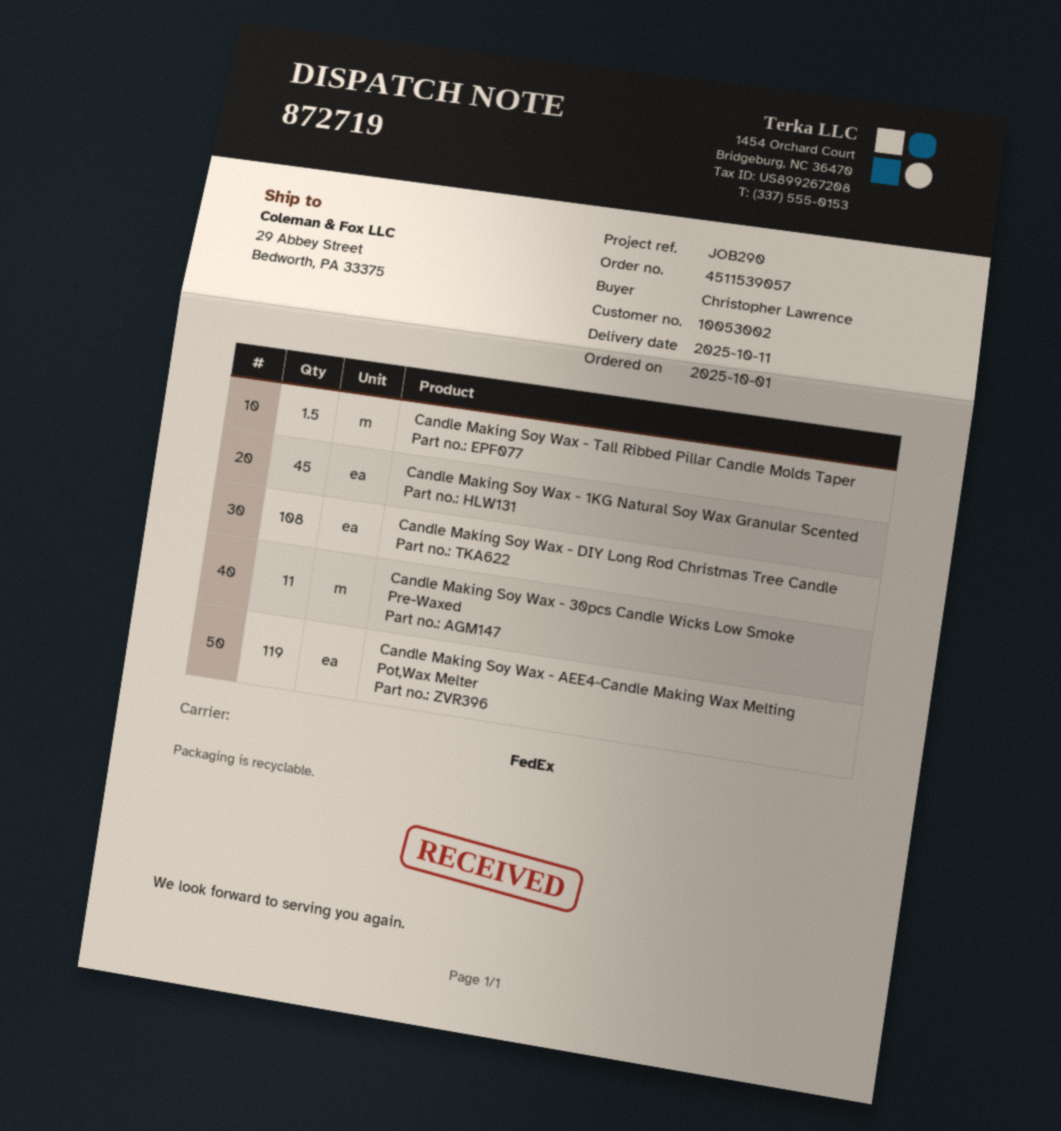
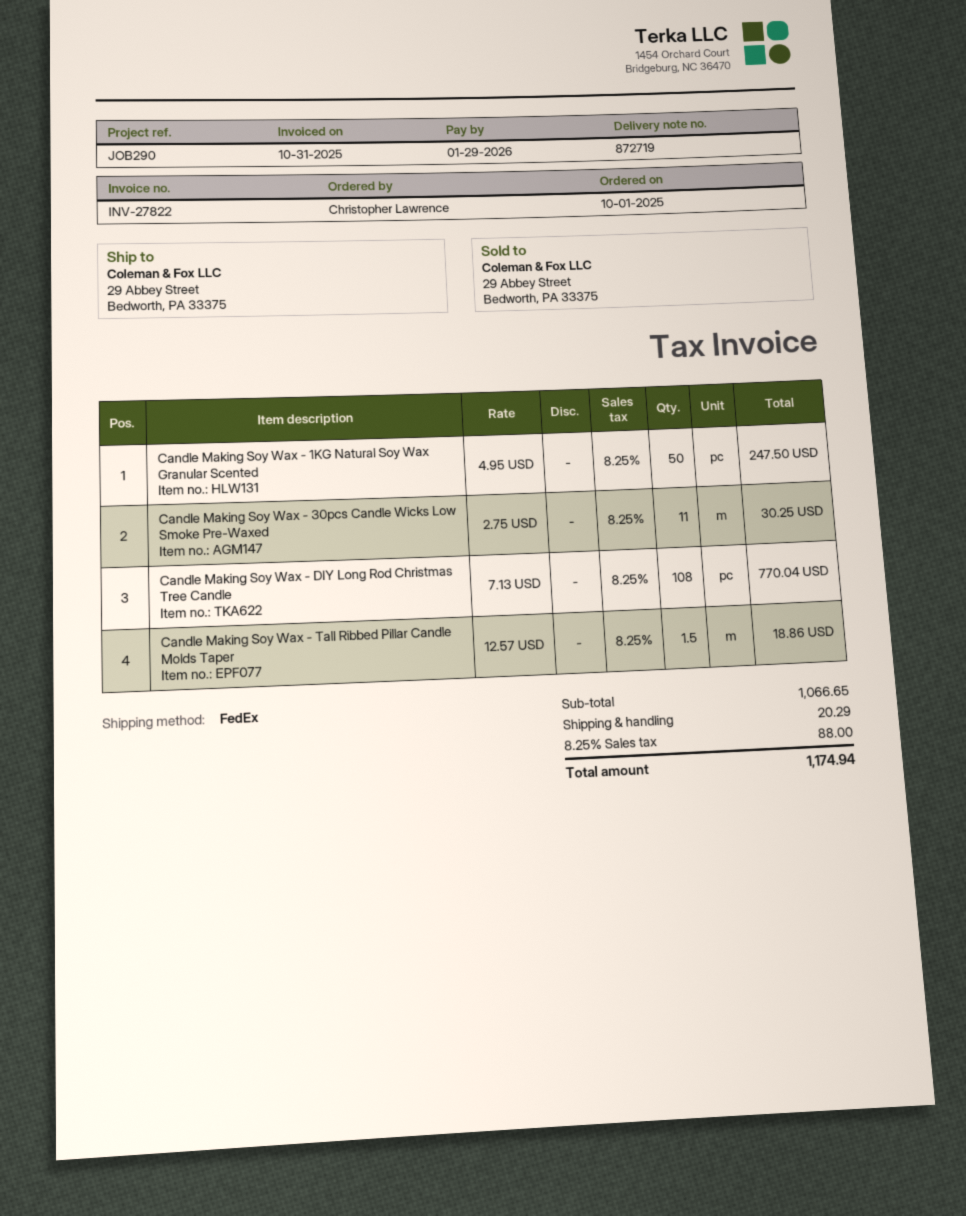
Candle Making Soy Wax - 1KG Natural Soy Wax Granular Scented: 45 -> 50
Candle Making Soy Wax - AEE4-Candle Making Wax Melting Pot,Wax Melter: 119 -> none

